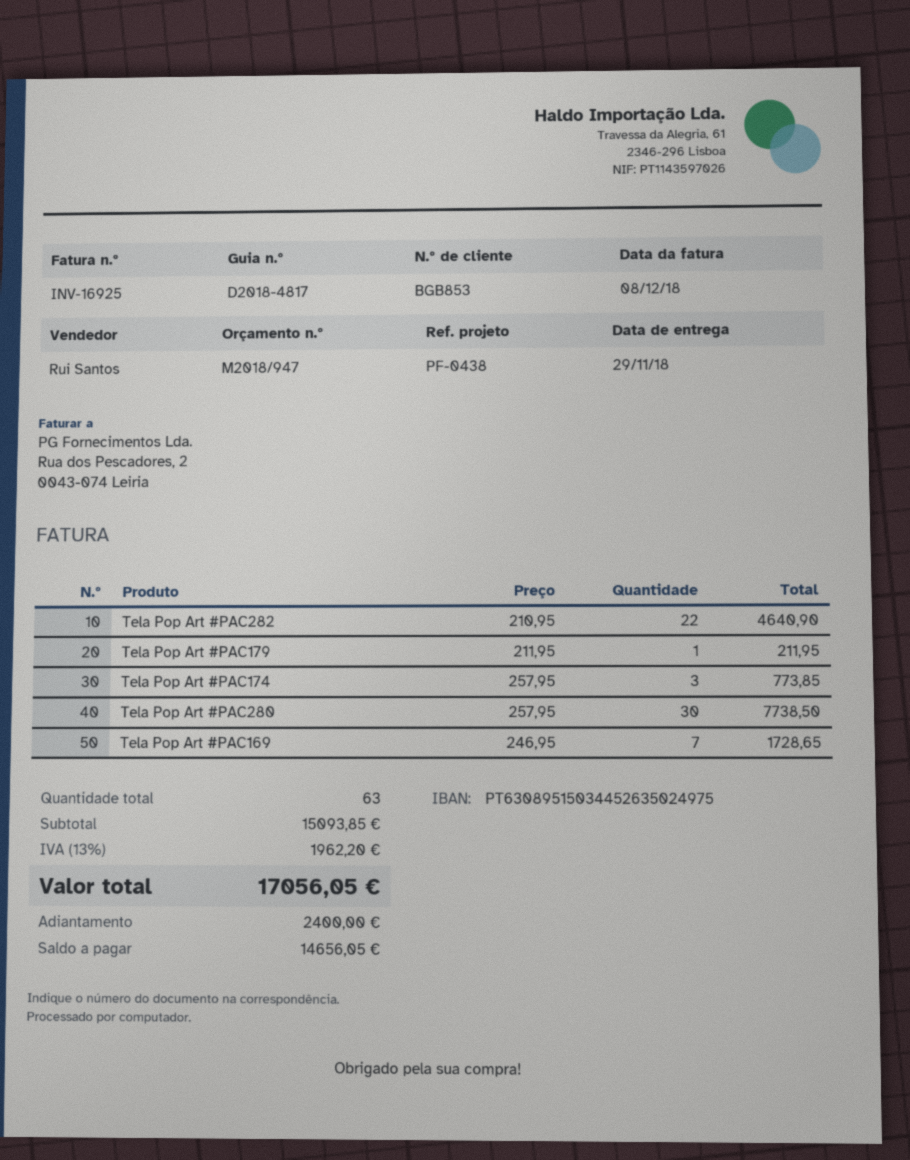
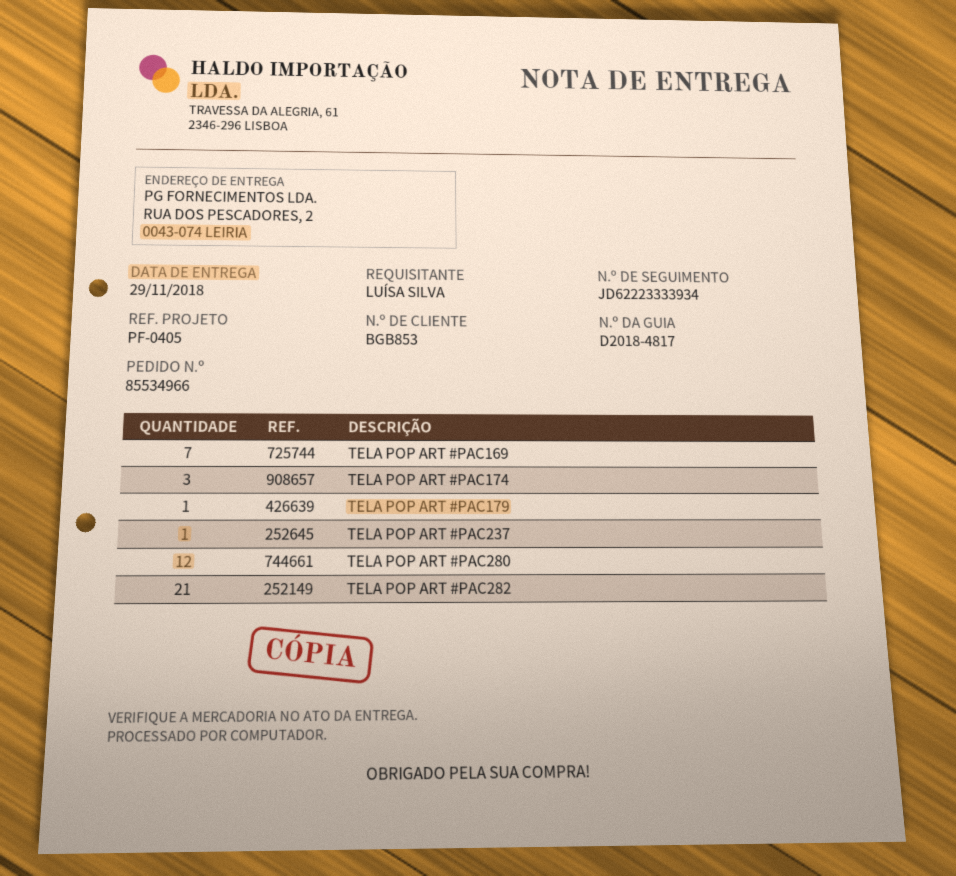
reference: PF-0438 -> PF-0405
Tela Pop Art #PAC282: 22 -> 21
Tela Pop Art #PAC280: 30 -> 12
TELA POP ART #PAC237: none -> 1

